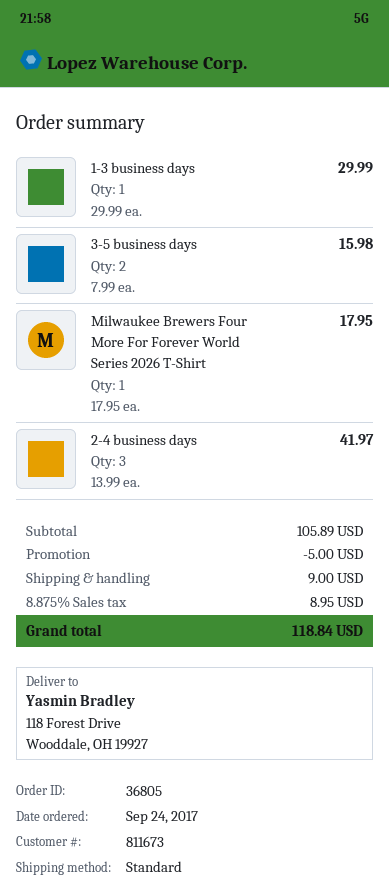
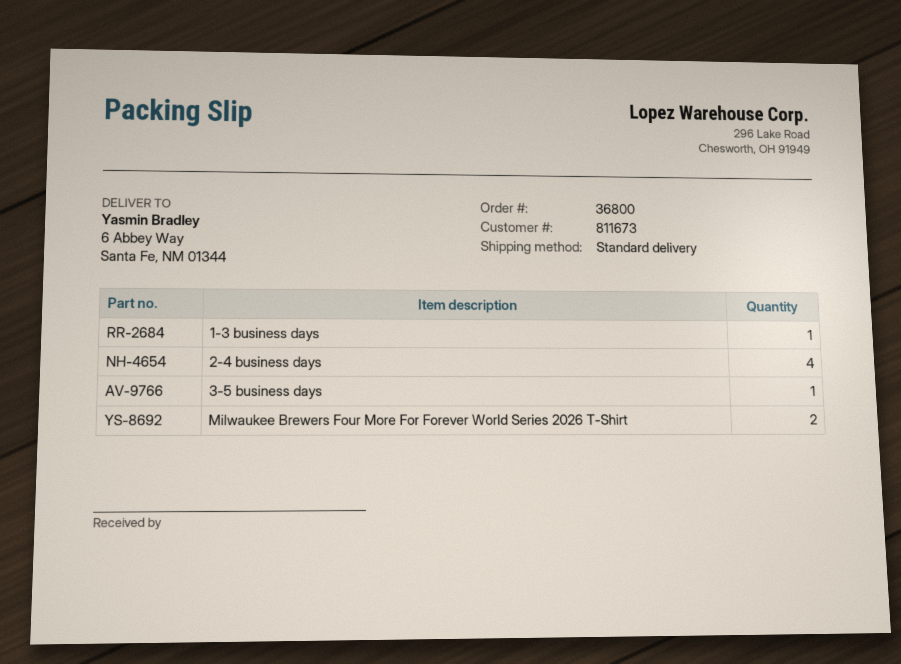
order number: 36805 -> 36800
ship to: 118 Forest Drive, Wooddale, OH 19927 -> 6 Abbey Way, Santa Fe, NM 01344
3-5 business days: 2 -> 1
Milwaukee Brewers Four More For Forever World Series 2026 T-Shirt: 1 -> 2
2-4 business days: 3 -> 4

